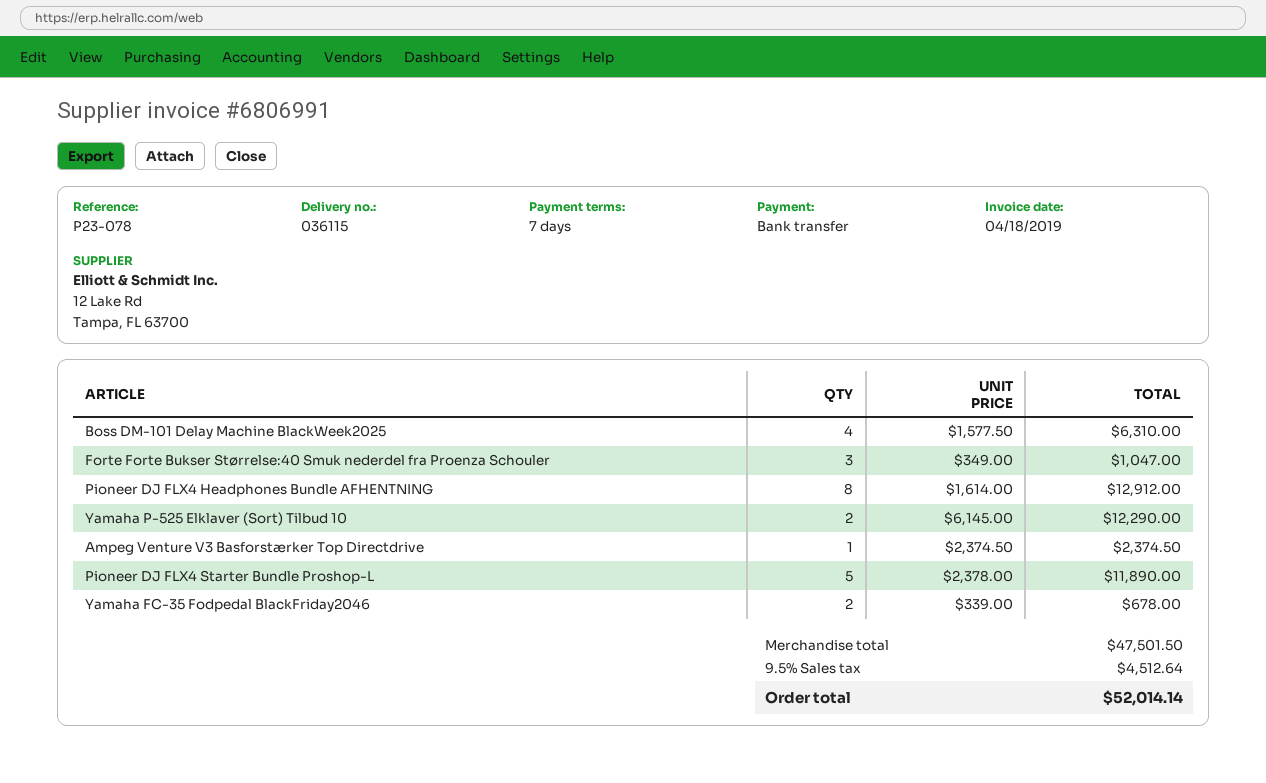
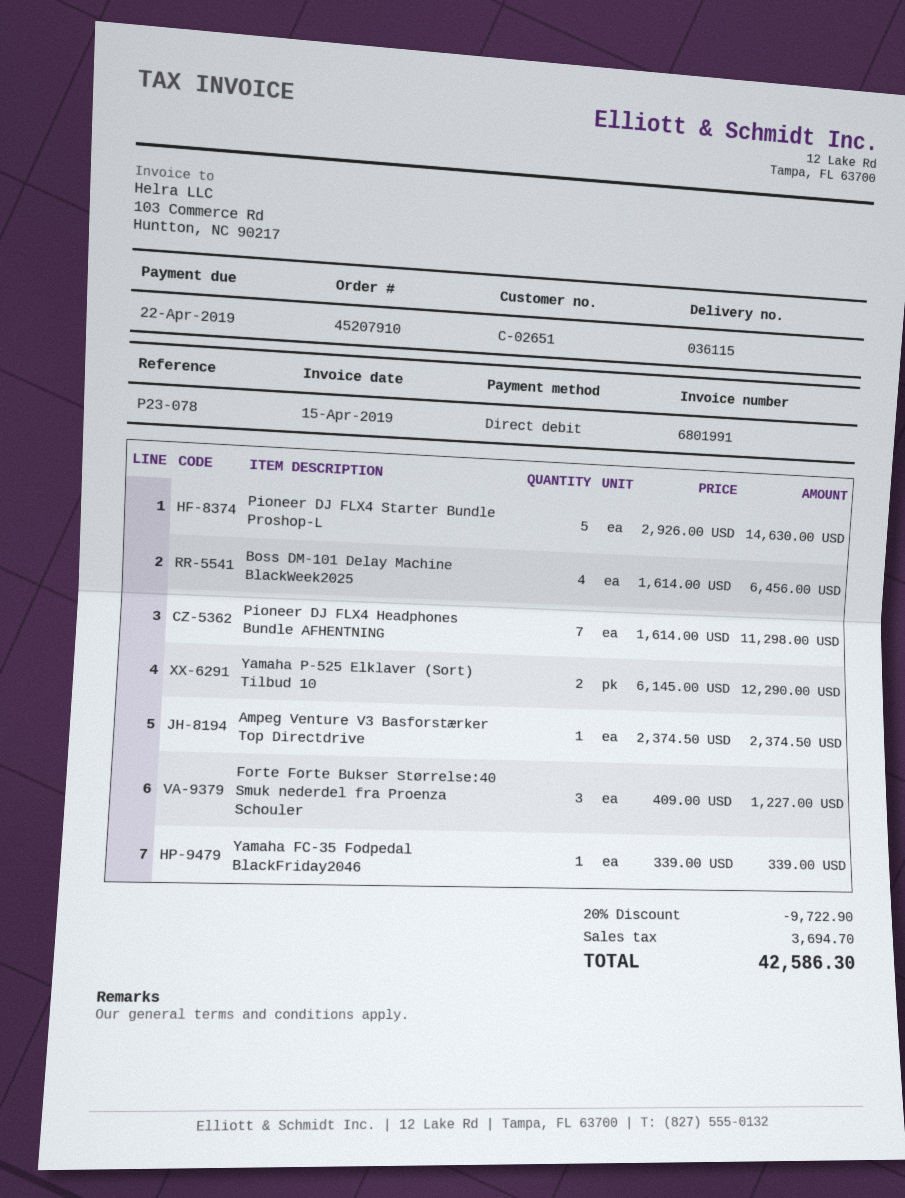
invoice number: 6806991 -> 6801991
invoice date: 2019-04-18 -> 2019-04-15
payment method: bank transfer -> direct debit
Boss DM-101 Delay Machine BlackWeek2025: 4 x 1577.50 = 6310.00 -> 4 x 1614.00 = 6456.00
Forte Forte Bukser Størrelse:40 Smuk nederdel fra Proenza Schouler: 3 x 349.00 = 1047.00 -> 3 x 409.00 = 1227.00
Pioneer DJ FLX4 Headphones Bundle AFHENTNING: 8 x 1614.00 = 12912.00 -> 7 x 1614.00 = 11298.00
Pioneer DJ FLX4 Starter Bundle Proshop-L: 5 x 2378.00 = 11890.00 -> 5 x 2926.00 = 14630.00
Yamaha FC-35 Fodpedal BlackFriday2046: 2 x 339.00 = 678.00 -> 1 x 339.00 = 339.00
discount: none -> 20% = 9722.90
tax: 4512.64 -> 3694.70
total: 52014.14 -> 42586.30

